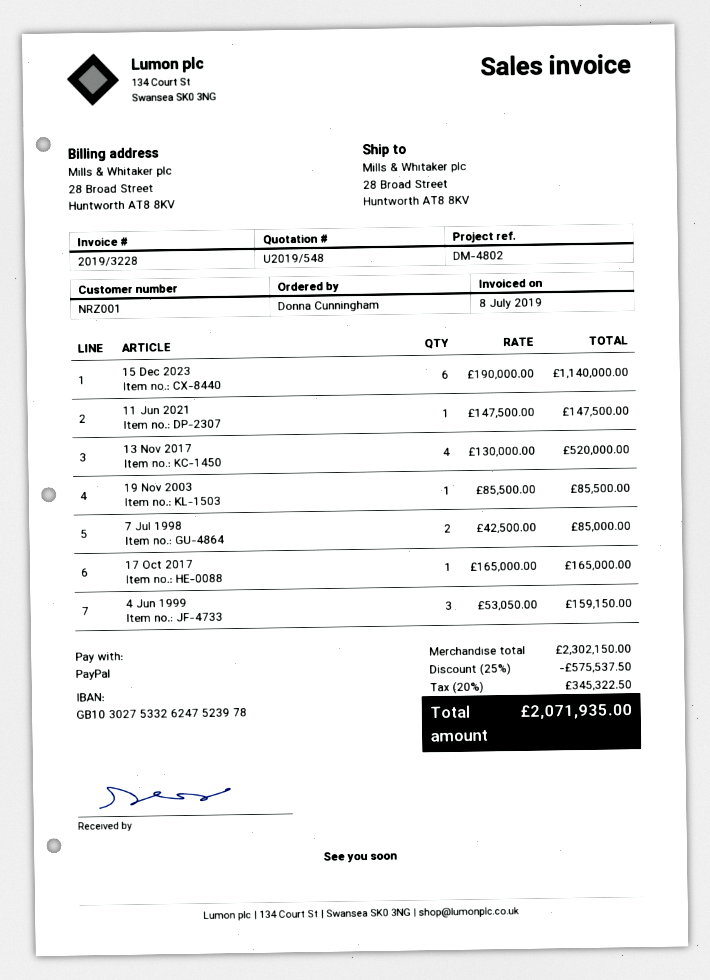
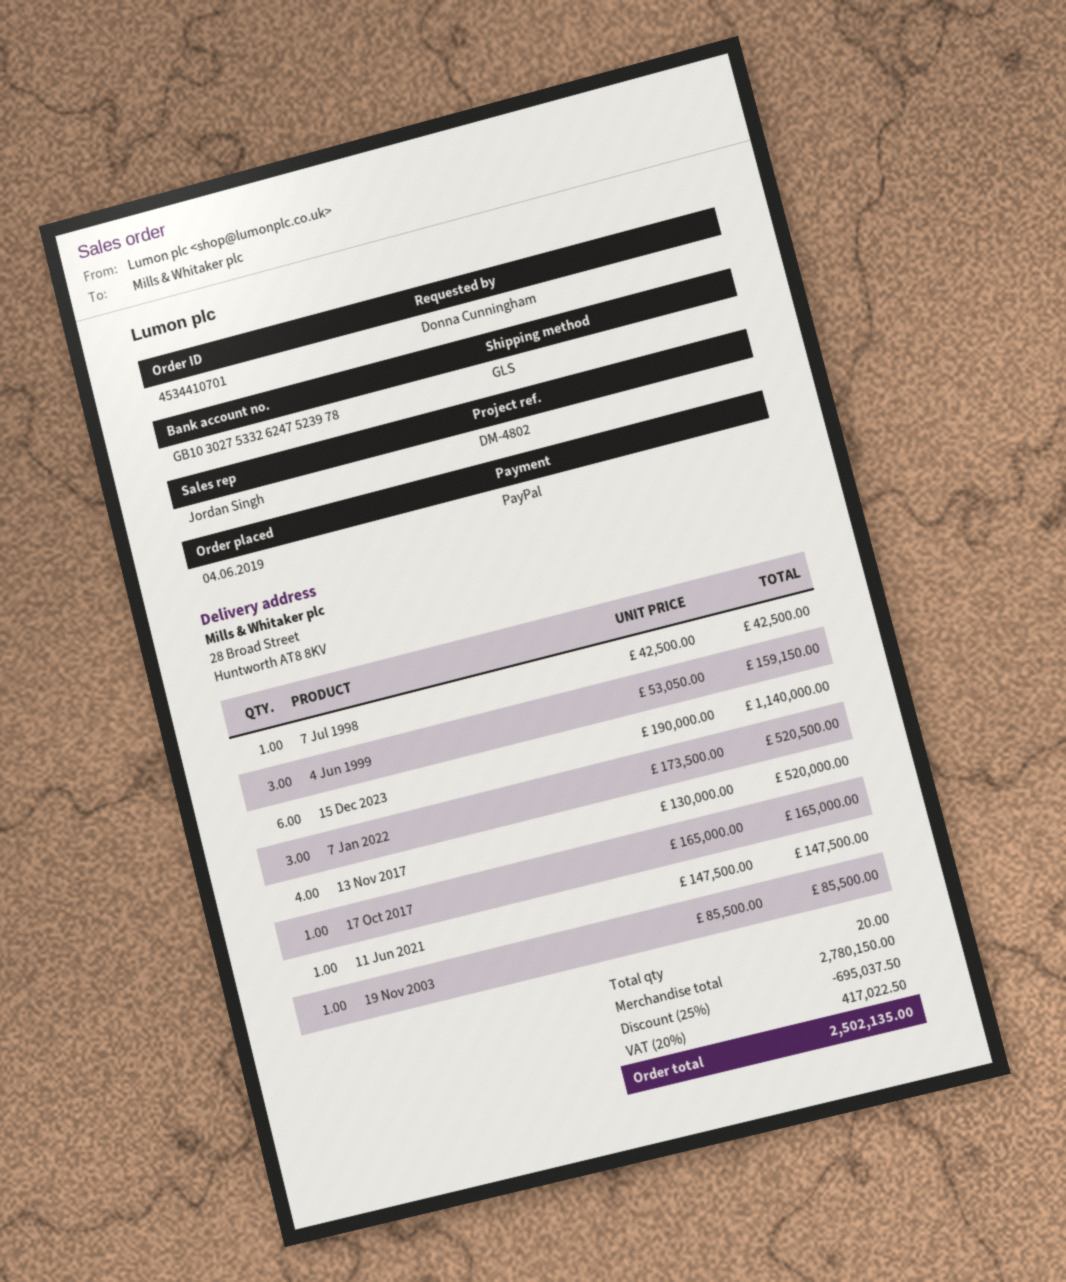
7 Jul 1998: 2 x 42500.00 = 85000.00 -> 1 x 42500.00 = 42500.00
7 Jan 2022: none -> 3 x 173500.00 = 520500.00
subtotal: 2302150.00 -> 2780150.00
discount: 25% = 575537.50 -> 25% = 695037.50
tax: 20% = 345322.50 -> 20% = 417022.50
total: 2071935.00 -> 2502135.00

